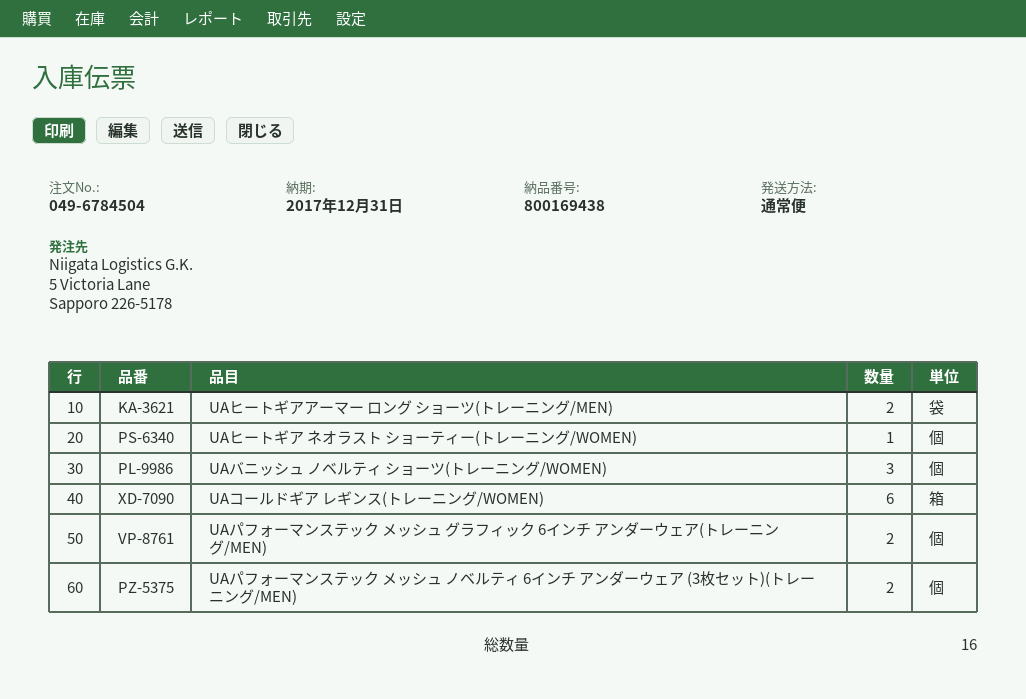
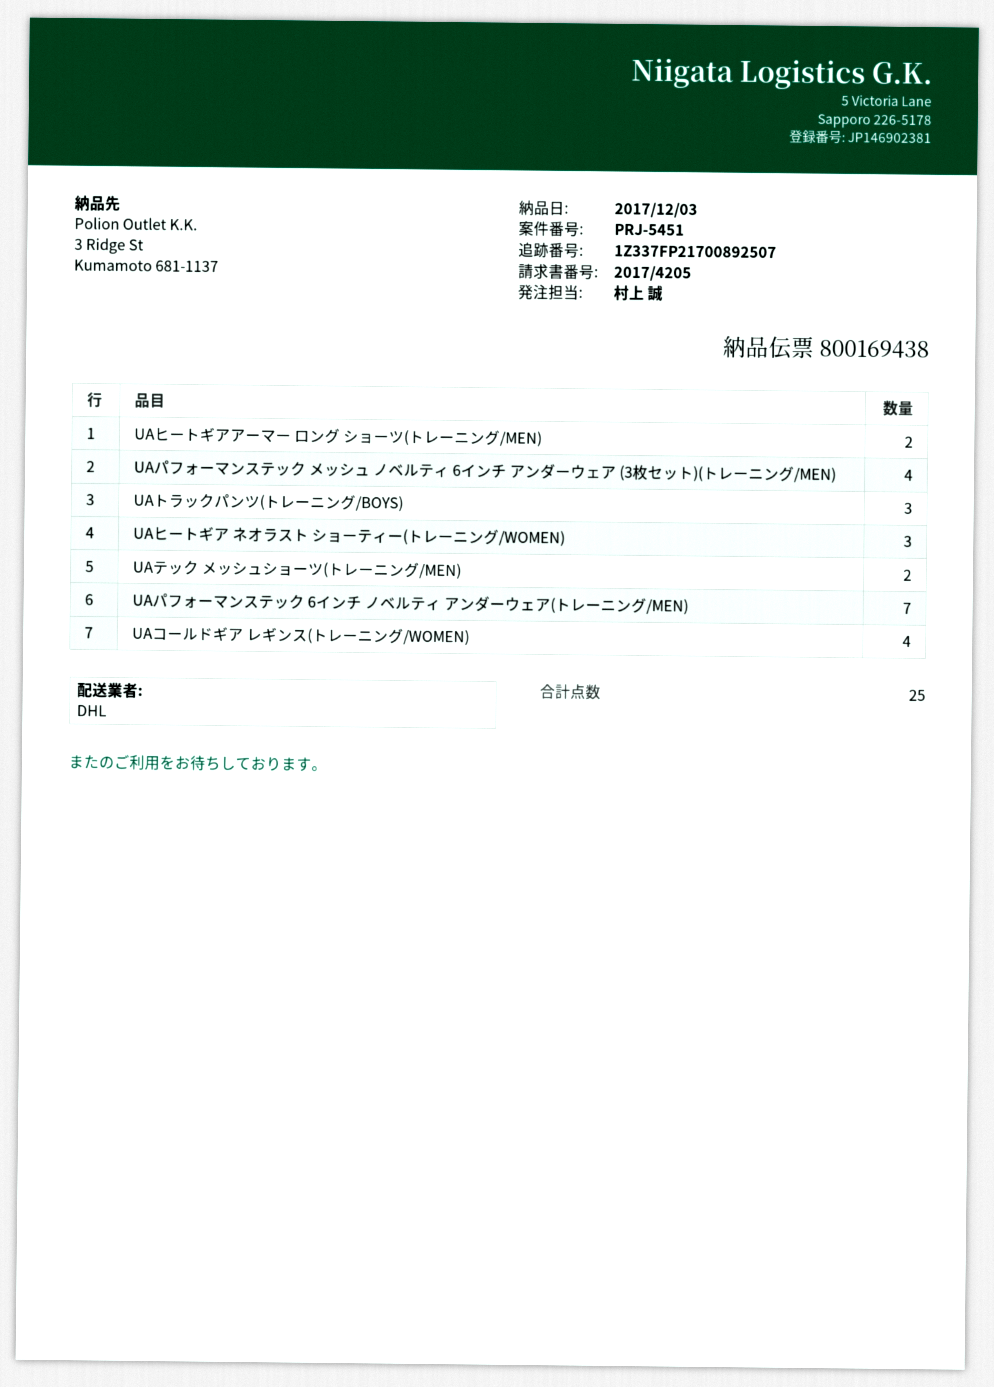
delivery date: 2017-12-31 -> 2017-12-03
shipping method: standard -> DHL
UAヒートギア ネオラスト ショーティー(トレーニング/WOMEN): 1 -> 3
UAバニッシュ ノベルティ ショーツ(トレーニング/WOMEN): 3 -> none
UAコールドギア レギンス(トレーニング/WOMEN): 6 -> 4
UAパフォーマンステック メッシュ グラフィック 6インチ アンダーウェア(トレーニング/MEN): 2 -> none
UAパフォーマンステック メッシュ ノベルティ 6インチ アンダーウェア (3枚セット)(トレーニング/MEN): 2 -> 4
UAトラックパンツ(トレーニング/BOYS): none -> 3
UAテック メッシュショーツ(トレーニング/MEN): none -> 2
UAパフォーマンステック 6インチ ノベルティ アンダーウェア(トレーニング/MEN): none -> 7
total quantity: 16 -> 25

